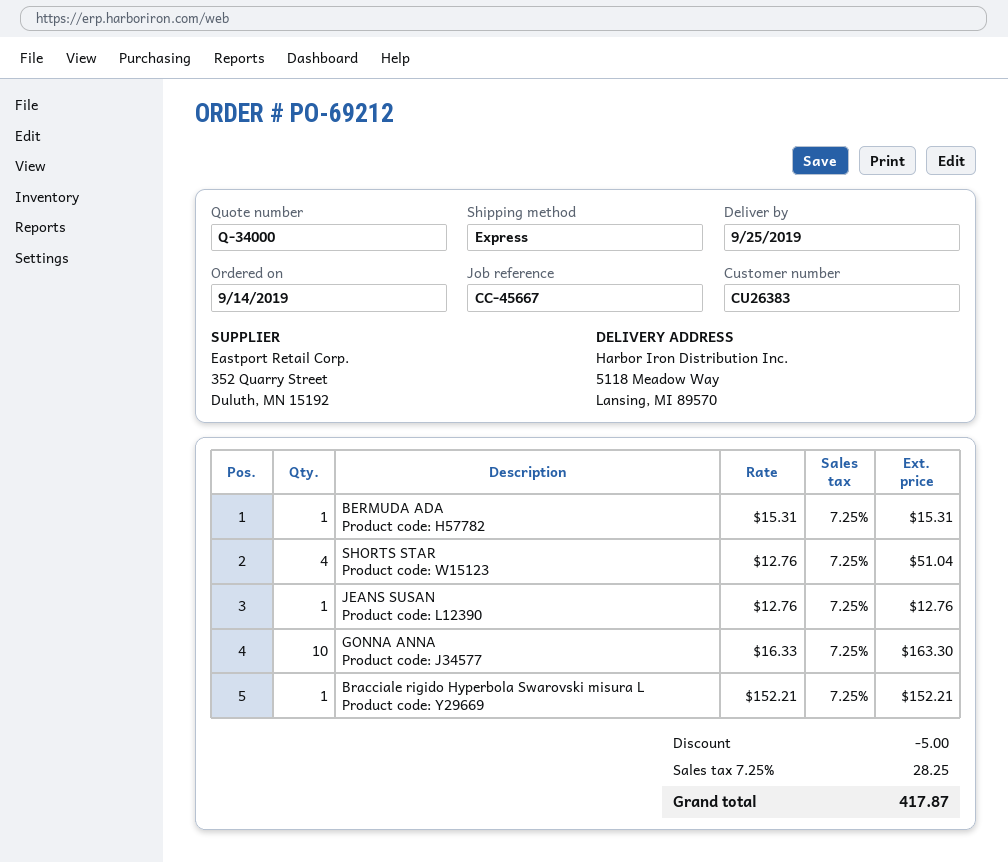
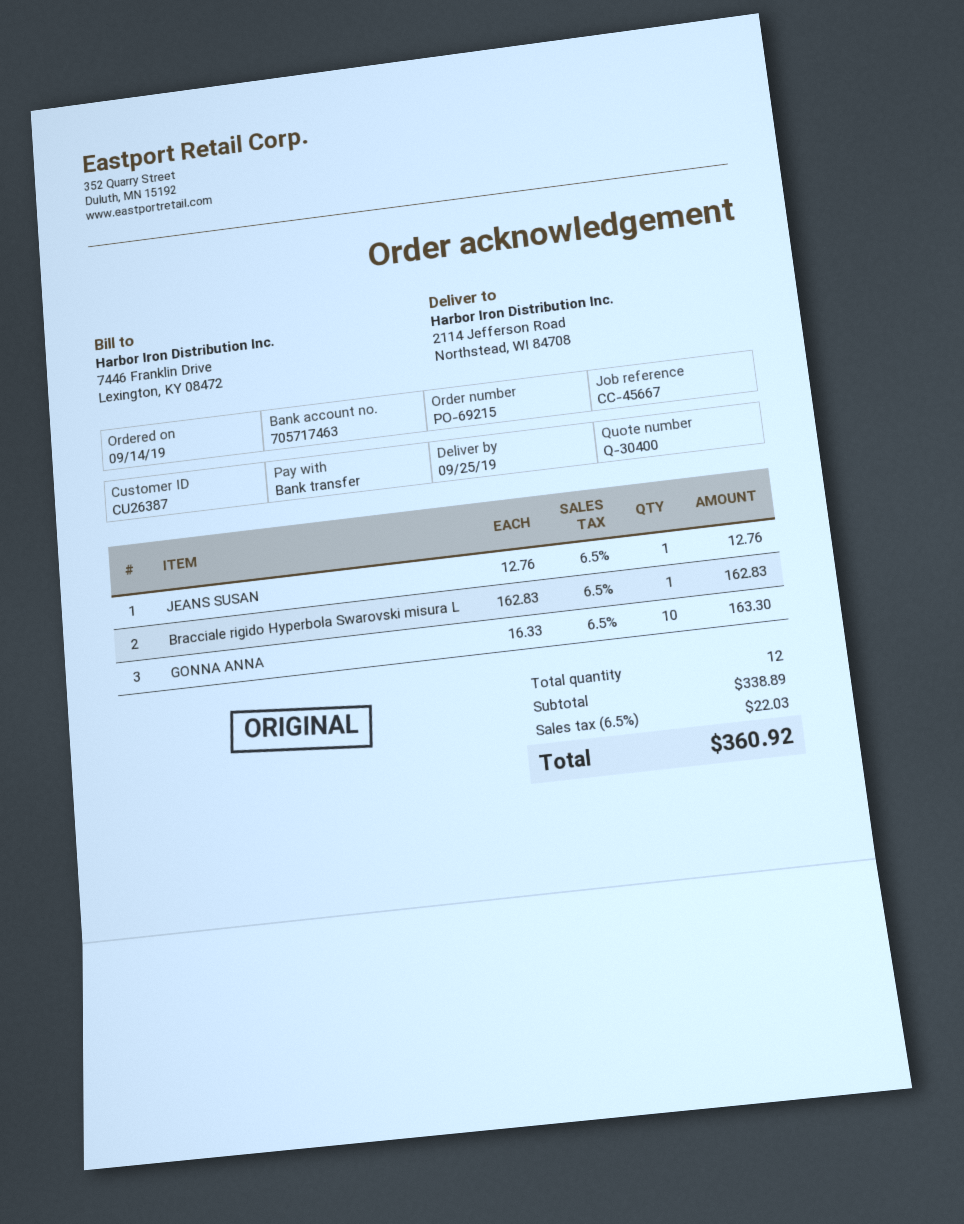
quote number: Q-34000 -> Q-30400
order number: PO-69212 -> PO-69215
customer number: CU26383 -> CU26387
ship to: 5118 Meadow Way, Lansing, MI 89570 -> 2114 Jefferson Road, Northstead, WI 84708
BERMUDA ADA: 1 x 15.31 = 15.31 -> none
SHORTS STAR: 4 x 12.76 = 51.04 -> none
Bracciale rigido Hyperbola Swarovski misura L: 1 x 152.21 = 152.21 -> 1 x 162.83 = 162.83
discount: 5.00 -> none
tax: 7.25% = 28.25 -> 6.5% = 22.03
total: 417.87 -> 360.92

